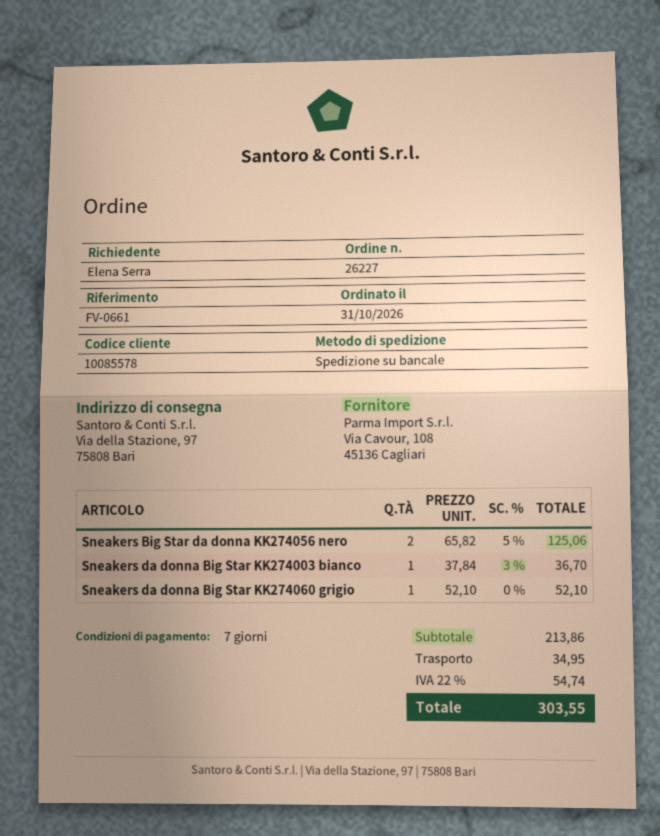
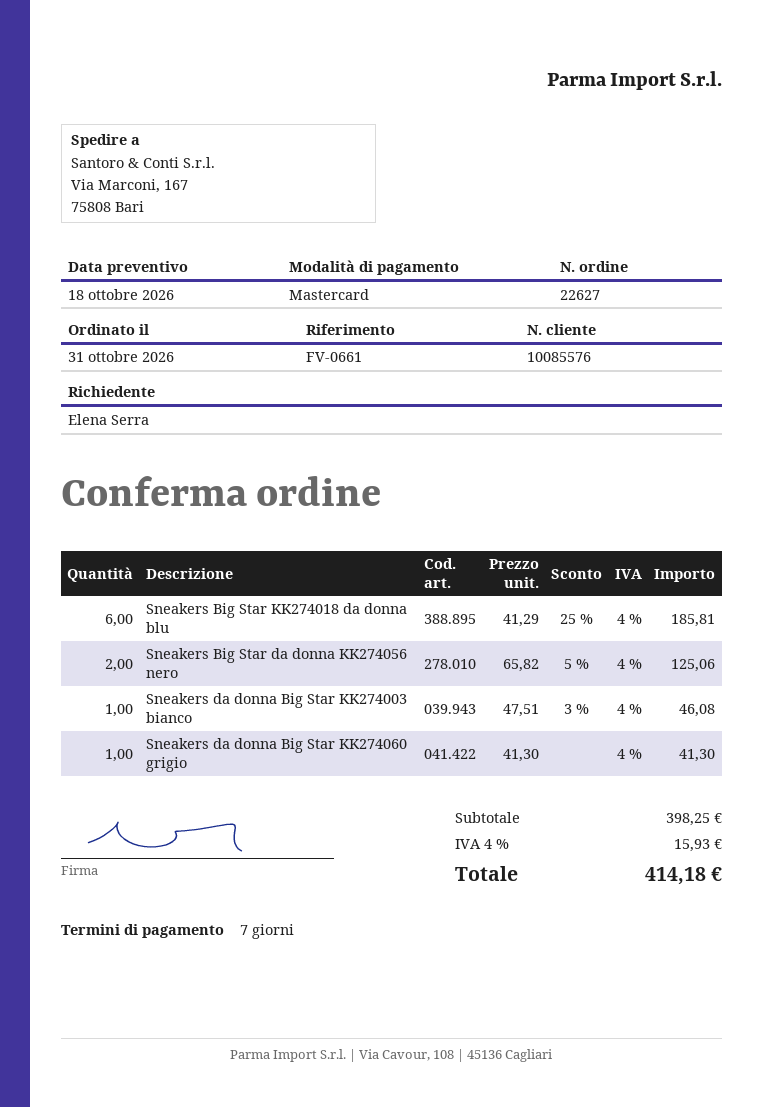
order number: 26227 -> 22627
customer number: 10085578 -> 10085576
ship to: Via della Stazione, 97, 75808 Bari -> Via Marconi, 167, 75808 Bari
Sneakers da donna Big Star KK274003 bianco: 1 x 37.84 - 3% = 36.70 -> 1 x 47.51 - 3% = 46.08
Sneakers da donna Big Star KK274060 grigio: 1 x 52.10 = 52.10 -> 1 x 41.30 = 41.30
Sneakers Big Star KK274018 da donna blu: none -> 6 x 41.29 - 25% = 185.81
subtotal: 213.86 -> 398.25
shipping: 34.95 -> none
tax: 22% = 54.74 -> 4% = 15.93
total: 303.55 -> 414.18

